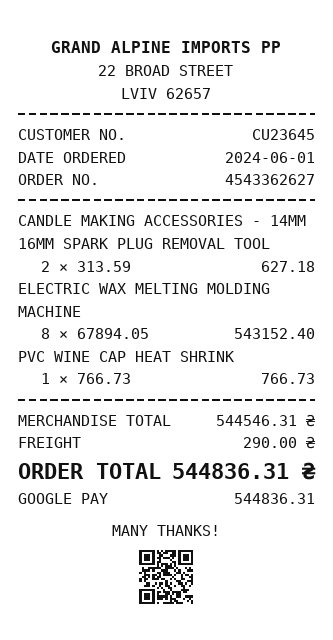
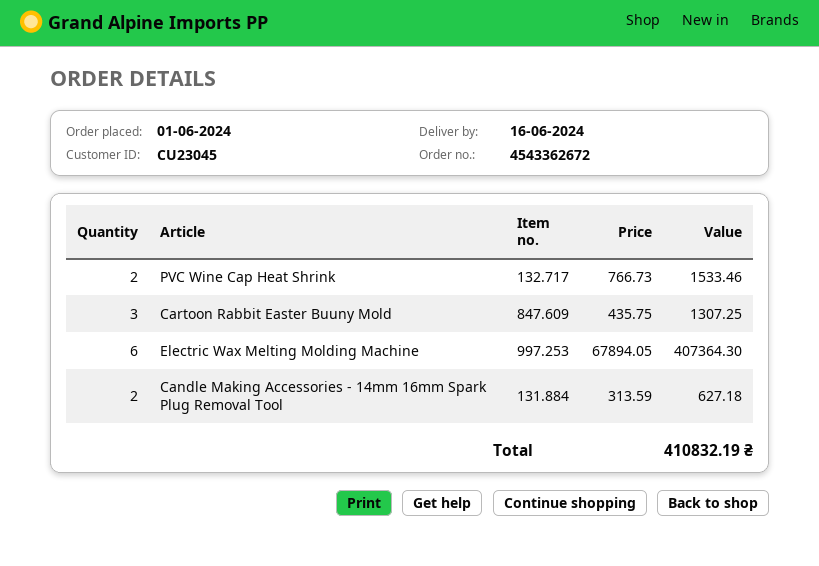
order number: 4543362627 -> 4543362672
customer number: CU23645 -> CU23045
ELECTRIC WAX MELTING MOLDING MACHINE: 8 x 67894.05 = 543152.40 -> 6 x 67894.05 = 407364.30
PVC WINE CAP HEAT SHRINK: 1 x 766.73 = 766.73 -> 2 x 766.73 = 1533.46
Cartoon Rabbit Easter Buuny Mold: none -> 3 x 435.75 = 1307.25
shipping: 290.00 -> none
total: 544836.31 -> 410832.19

